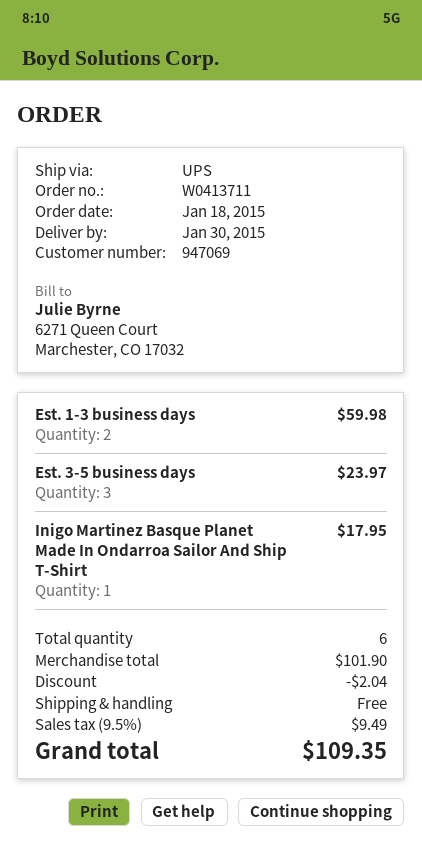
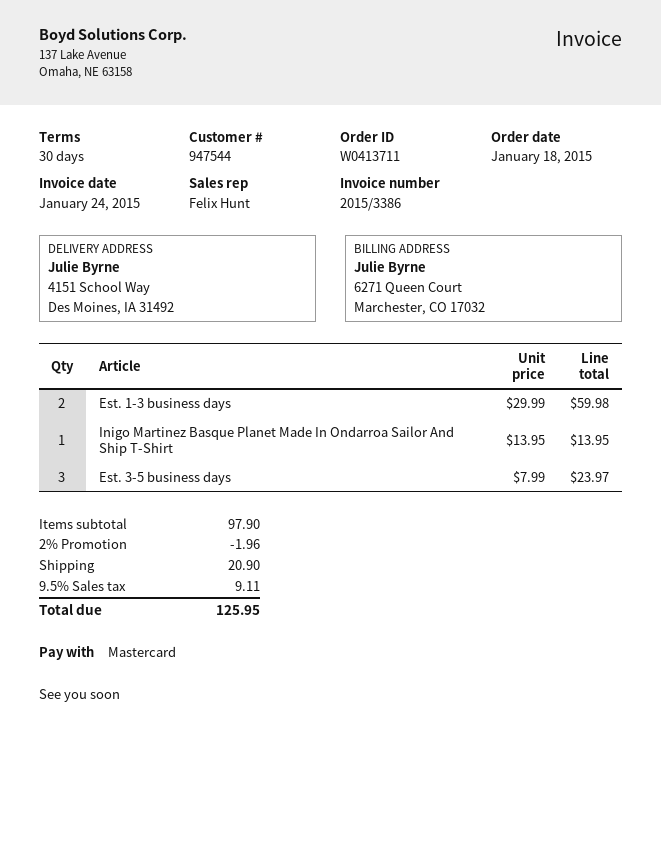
customer number: 947069 -> 947544
Inigo Martinez Basque Planet Made In Ondarroa Sailor And Ship T-Shirt: 1 for 17.95 -> 1 for 13.95
subtotal: 101.90 -> 97.90
discount: 2.04 -> 1.96
shipping: 0.00 -> 20.90
tax: 9.5% = 9.49 -> 9.5% = 9.11
total: 109.35 -> 125.95

